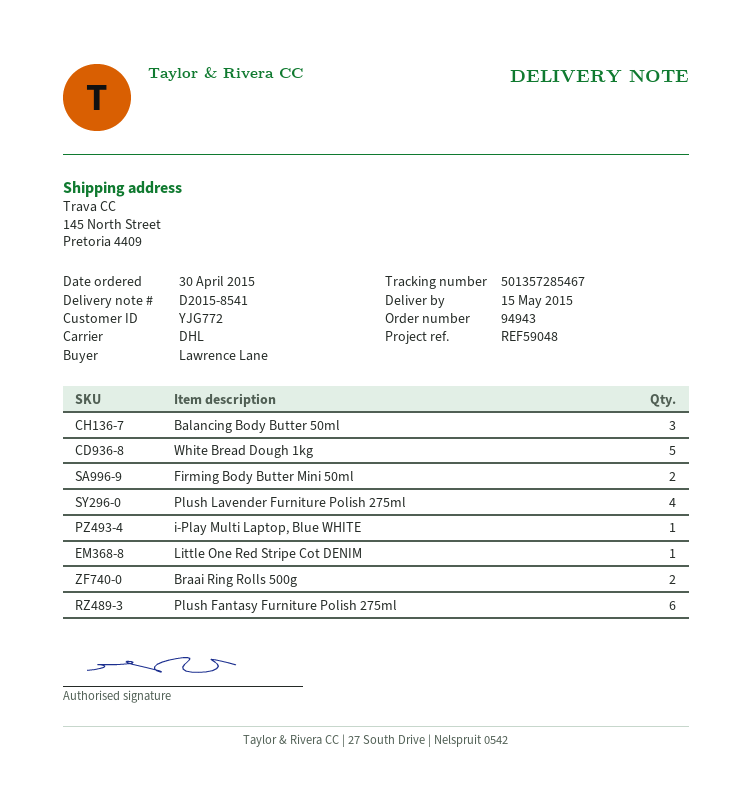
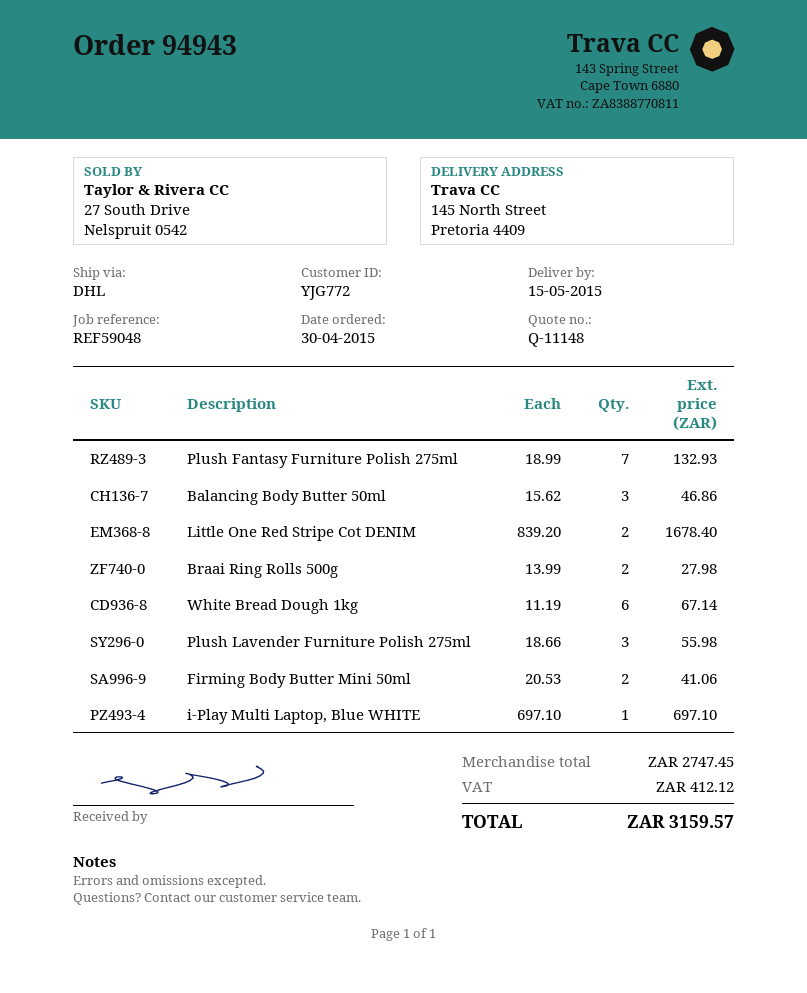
White Bread Dough 1kg: 5 -> 6
Plush Lavender Furniture Polish 275ml: 4 -> 3
Little One Red Stripe Cot DENIM: 1 -> 2
Plush Fantasy Furniture Polish 275ml: 6 -> 7

